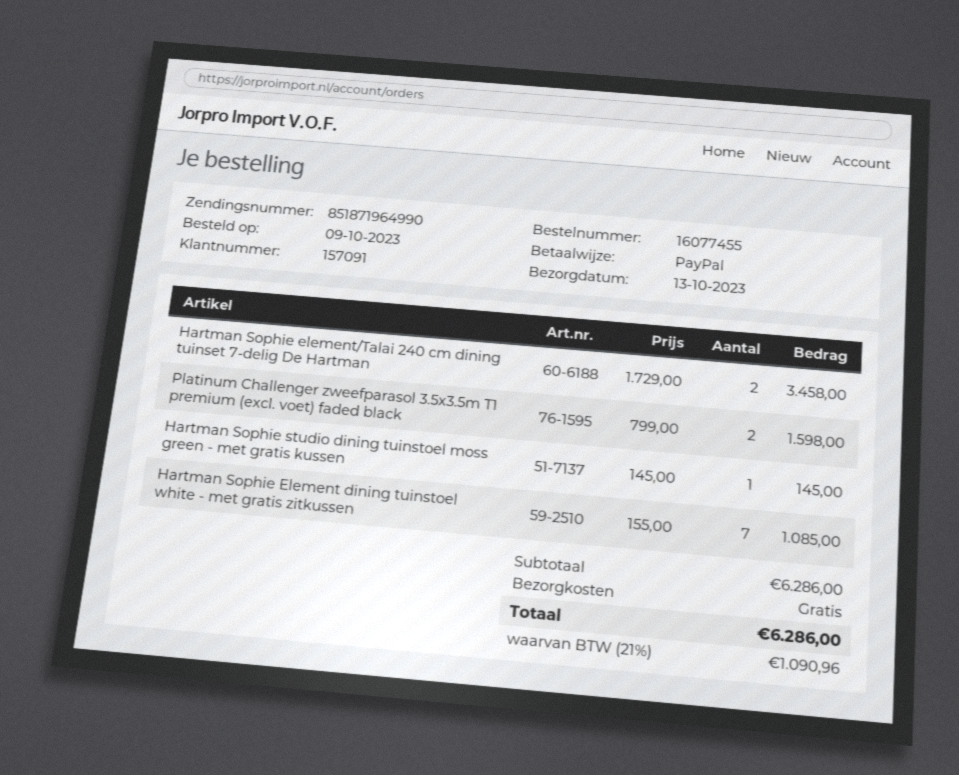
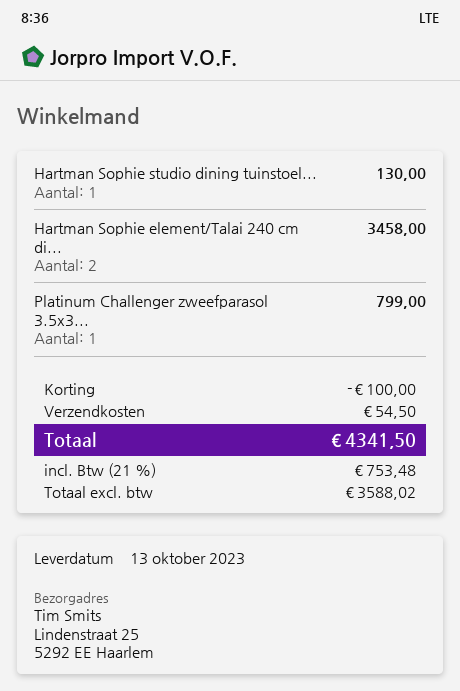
Platinum Challenger zweefparasol 3.5x3.5m T1 premium (excl. voet) faded black: 2 for 1598.00 -> 1 for 799.00
Hartman Sophie studio dining tuinstoel moss green - met gratis kussen: 1 for 145.00 -> 1 for 130.00
Hartman Sophie Element dining tuinstoel white - met gratis zitkussen: 7 for 1085.00 -> none
discount: none -> 100.00
shipping: 0.00 -> 54.50
tax: 21% = 1090.96 -> 21% = 753.48
total: 6286.00 -> 4341.50

